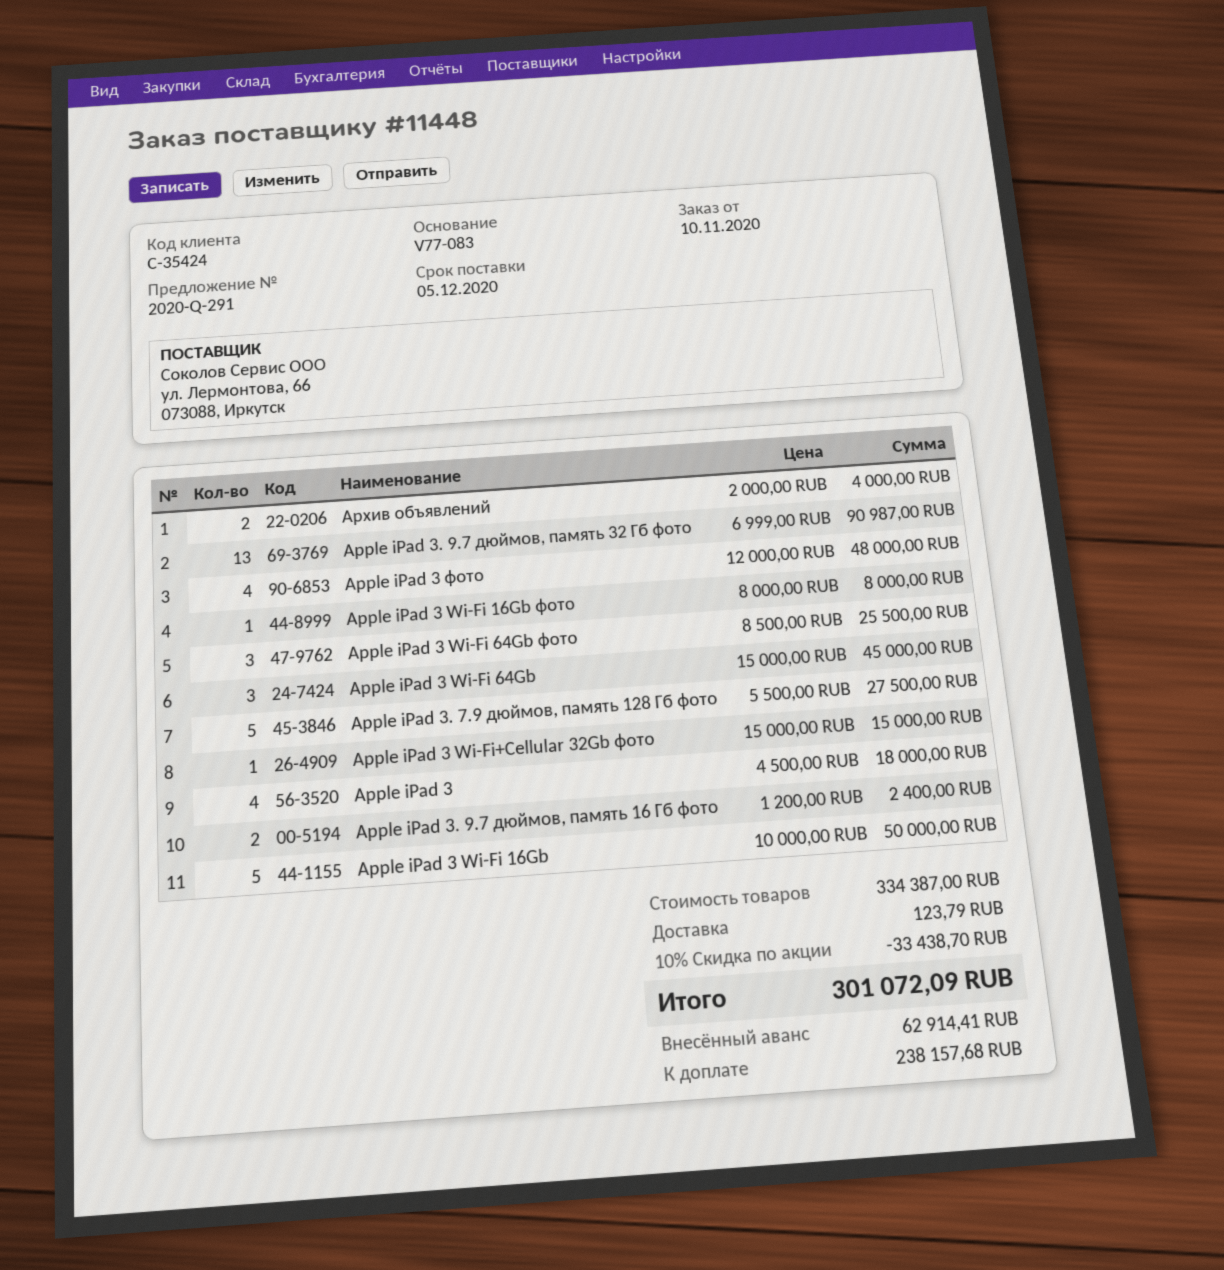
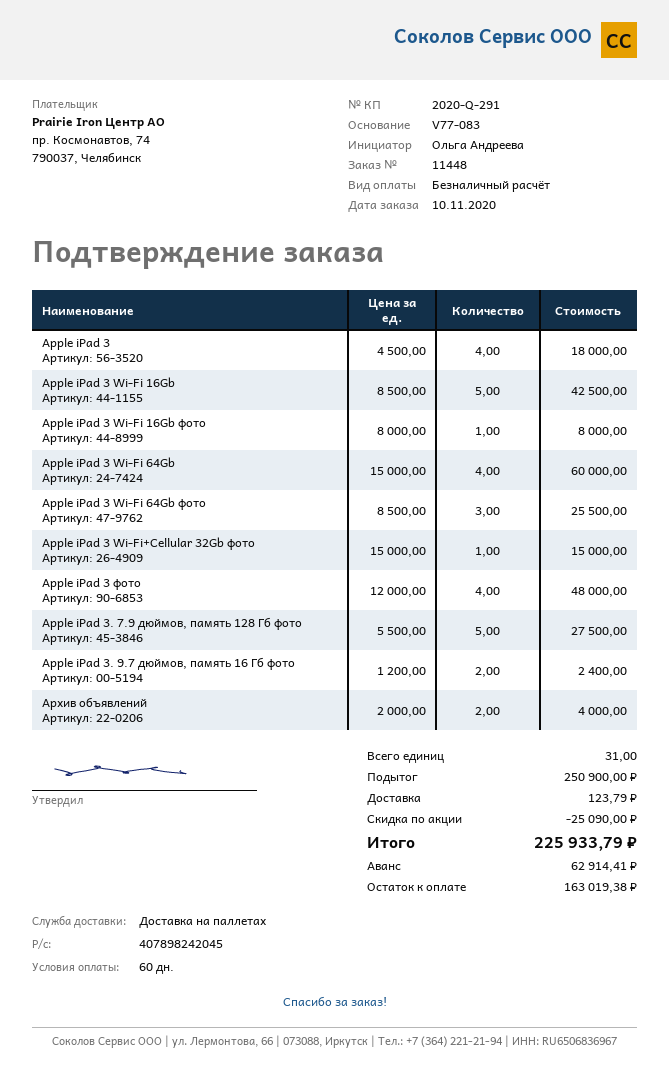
Apple iPad 3. 9.7 дюймов, память 32 Гб фото: 13 x 6999.00 = 90987.00 -> none
Apple iPad 3 Wi-Fi 64Gb: 3 x 15000.00 = 45000.00 -> 4 x 15000.00 = 60000.00
Apple iPad 3 Wi-Fi 16Gb: 5 x 10000.00 = 50000.00 -> 5 x 8500.00 = 42500.00
subtotal: 334387.00 -> 250900.00
discount: 33438.70 -> 25090.00
total: 301072.09 -> 225933.79
balance: 238157.68 -> 163019.38

